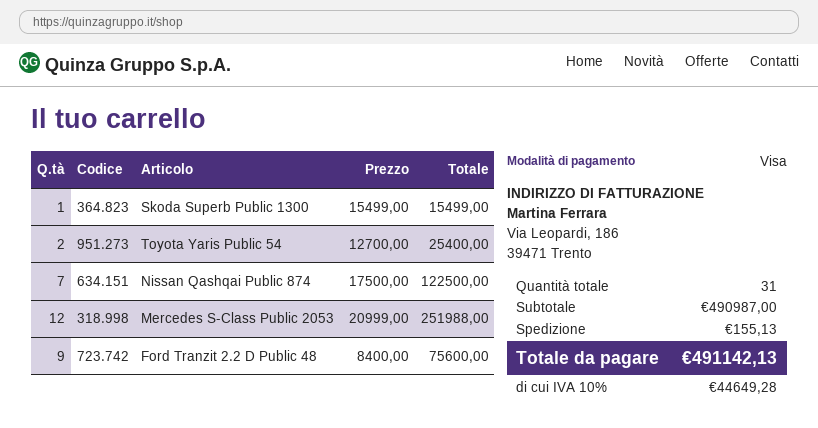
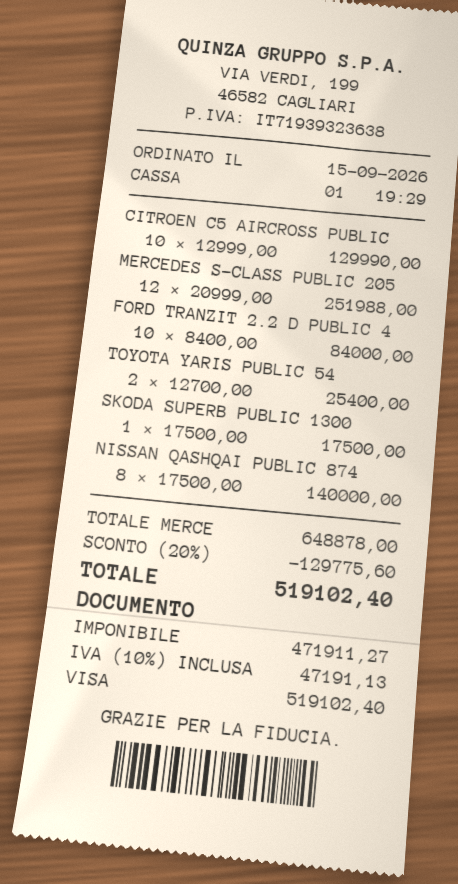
Skoda Superb Public 1300: 1 x 15499.00 = 15499.00 -> 1 x 17500.00 = 17500.00
Nissan Qashqai Public 874: 7 x 17500.00 = 122500.00 -> 8 x 17500.00 = 140000.00
Ford Tranzit 2.2 D Public 48: 9 x 8400.00 = 75600.00 -> 10 x 8400.00 = 84000.00
CITROEN C5 AIRCROSS PUBLIC: none -> 10 x 12999.00 = 129990.00
subtotal: 490987.00 -> 648878.00
discount: none -> 20% = 129775.60
shipping: 155.13 -> none
tax: 10% = 44649.28 -> 10% = 47191.13
total: 491142.13 -> 519102.40

